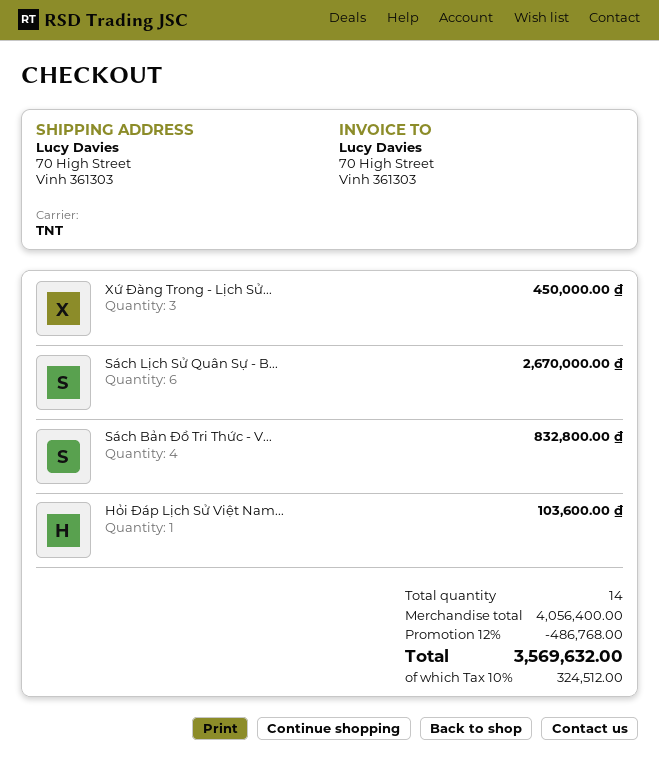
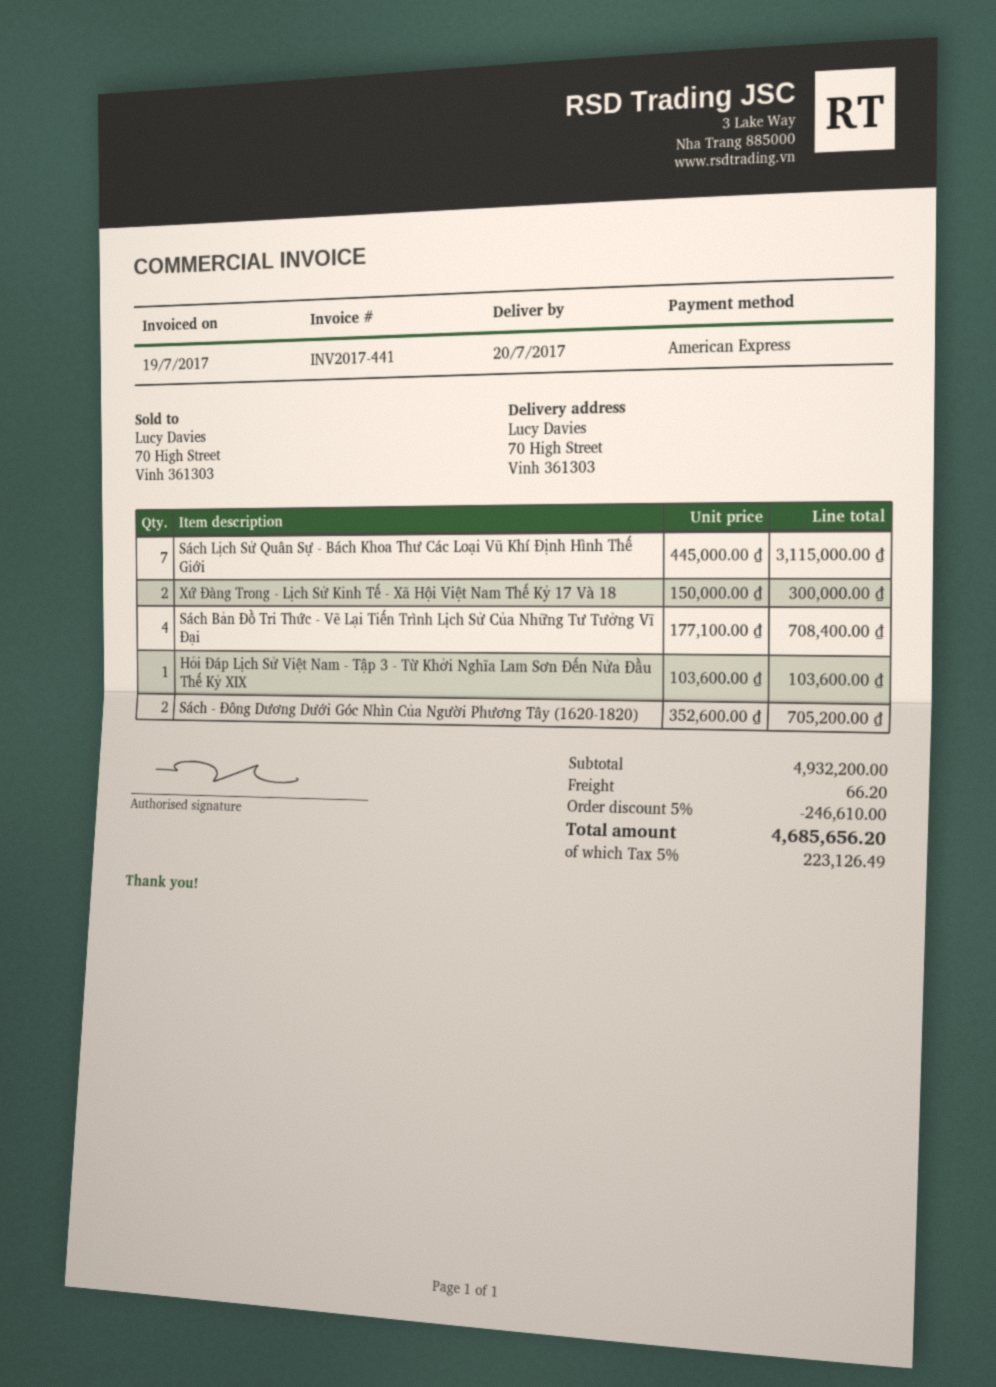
Xứ Đàng Trong - Lịch Sử...: 3 for 450000.00 -> 2 for 300000.00
Sách Lịch Sử Quân Sự - B...: 6 for 2670000.00 -> 7 for 3115000.00
Sách Bản Đồ Tri Thức - V...: 4 for 832800.00 -> 4 for 708400.00
Sách - Đông Dương Dưới Góc Nhìn Của Người Phương Tây (1620-1820): none -> 2 for 705200.00
subtotal: 4056400.00 -> 4932200.00
discount: 12% = 486768.00 -> 5% = 246610.00
shipping: none -> 66.20
tax: 10% = 324512.00 -> 5% = 223126.49
total: 3569632.00 -> 4685656.20

